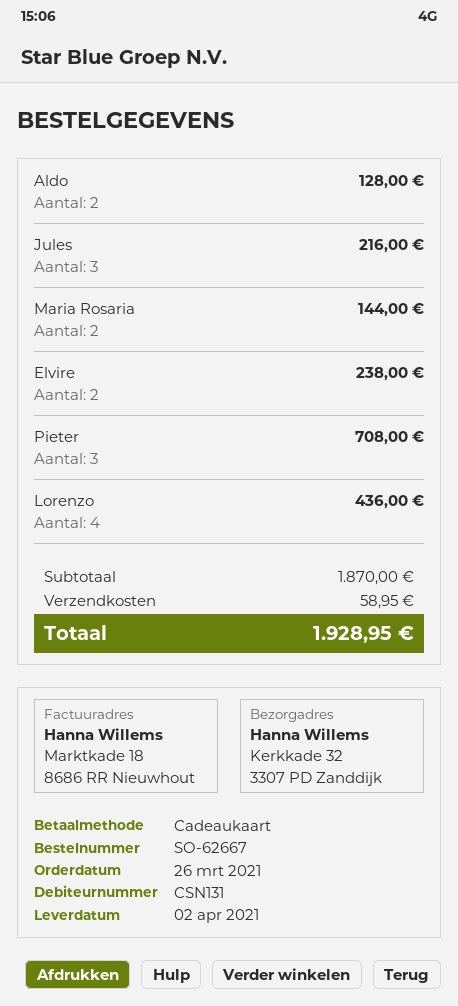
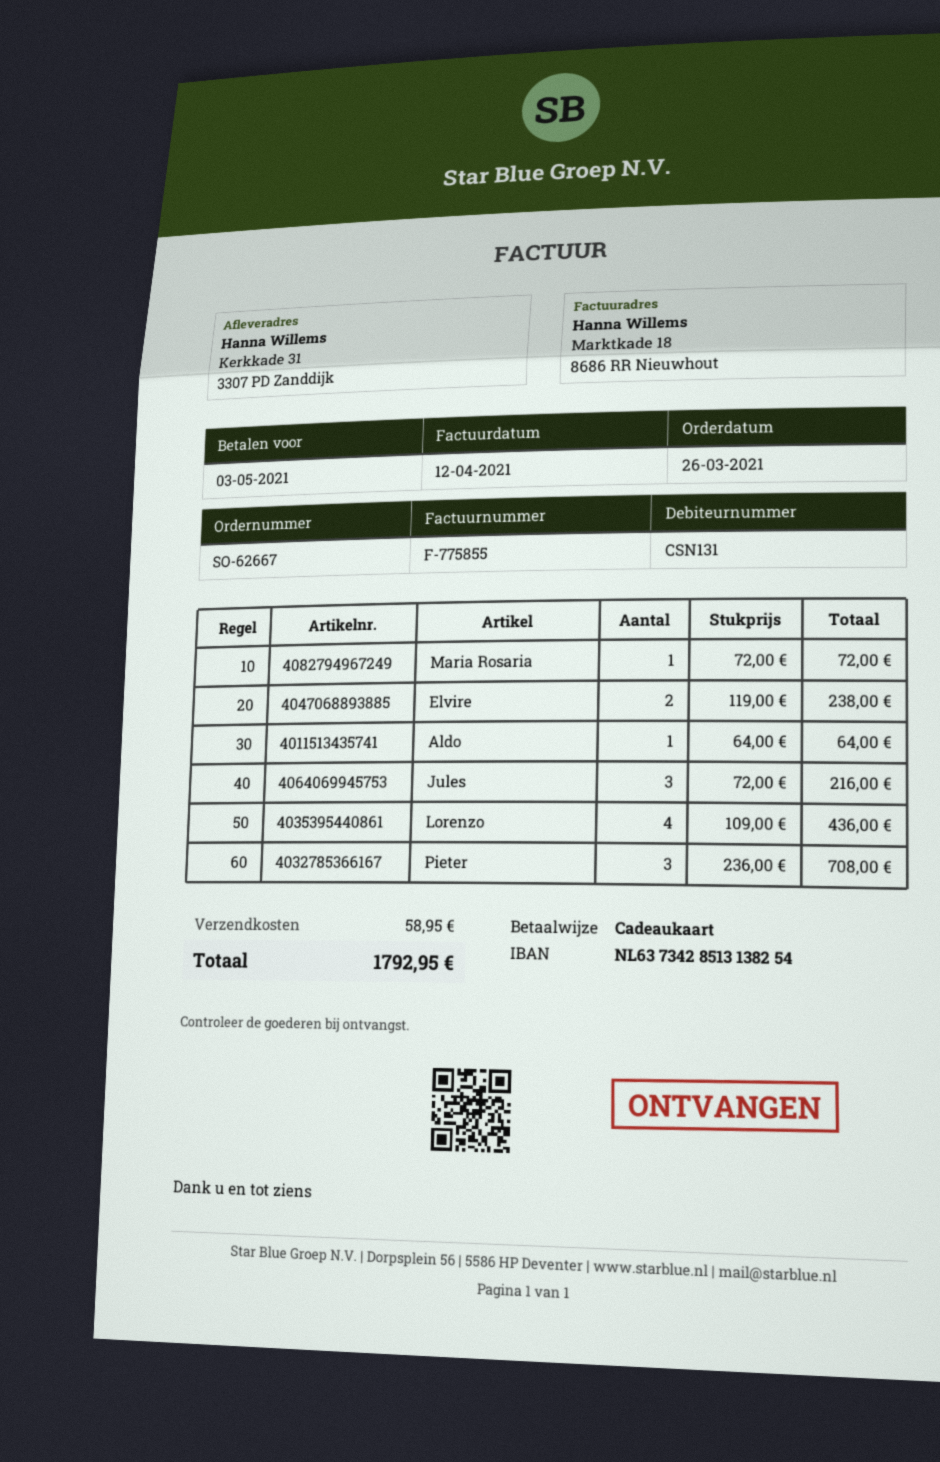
ship to: Kerkkade 32, 3307 PD Zanddijk -> Kerkkade 31, 3307 PD Zanddijk
Aldo: 2 for 128.00 -> 1 for 64.00
Maria Rosaria: 2 for 144.00 -> 1 for 72.00
total: 1928.95 -> 1792.95

